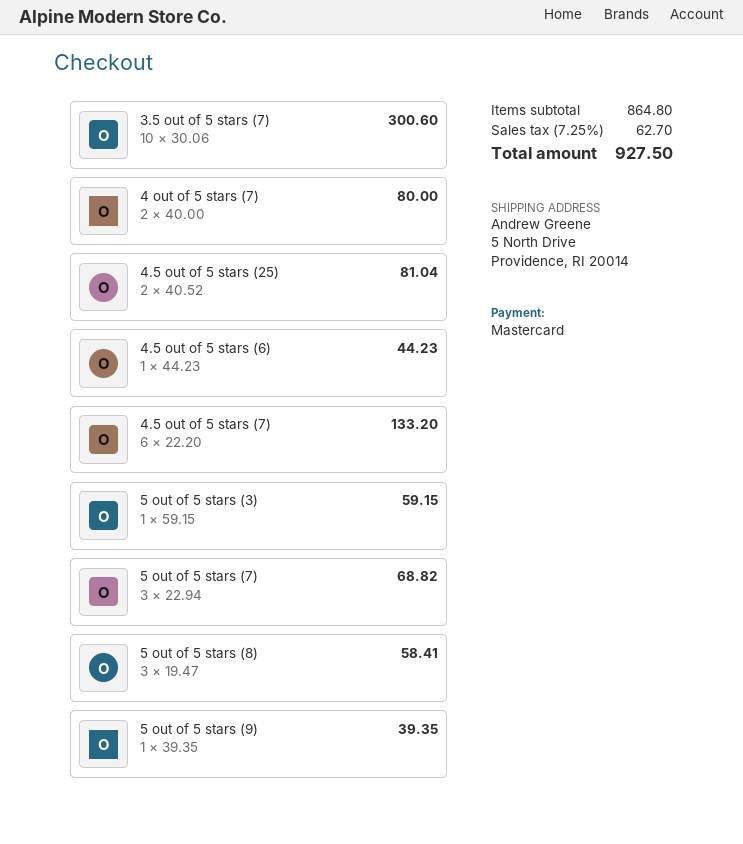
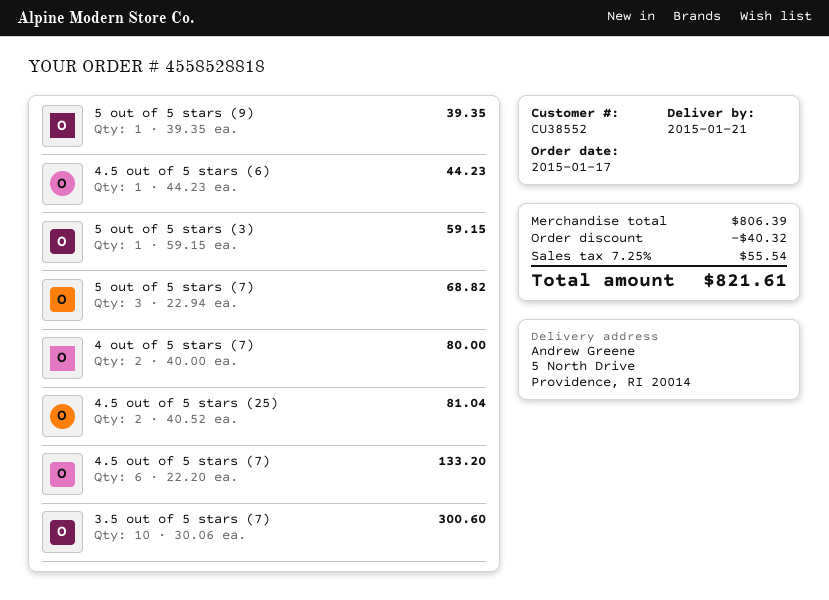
5 out of 5 stars (8): 3 x 19.47 = 58.41 -> none
subtotal: 864.80 -> 806.39
discount: none -> 40.32
tax: 7.25% = 62.70 -> 7.25% = 55.54
total: 927.50 -> 821.61

